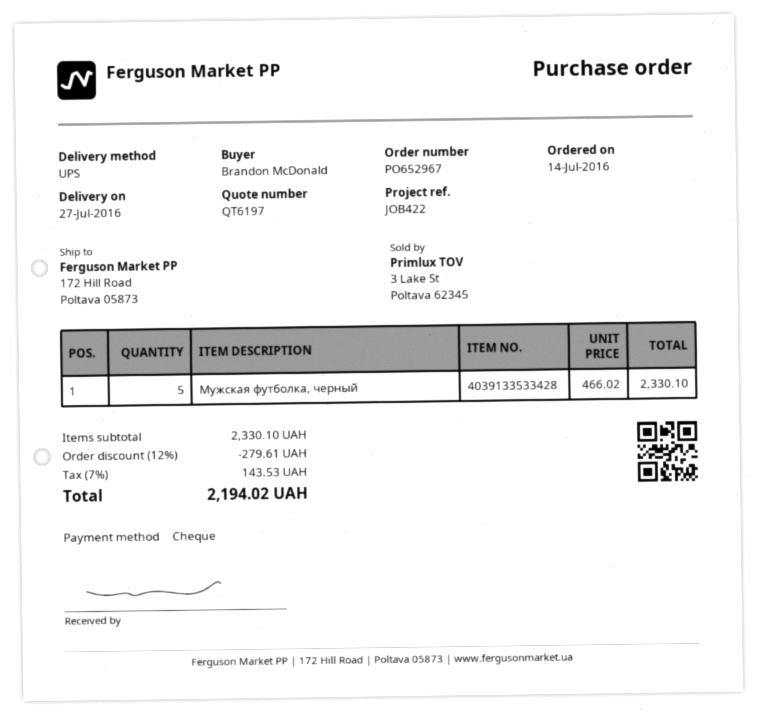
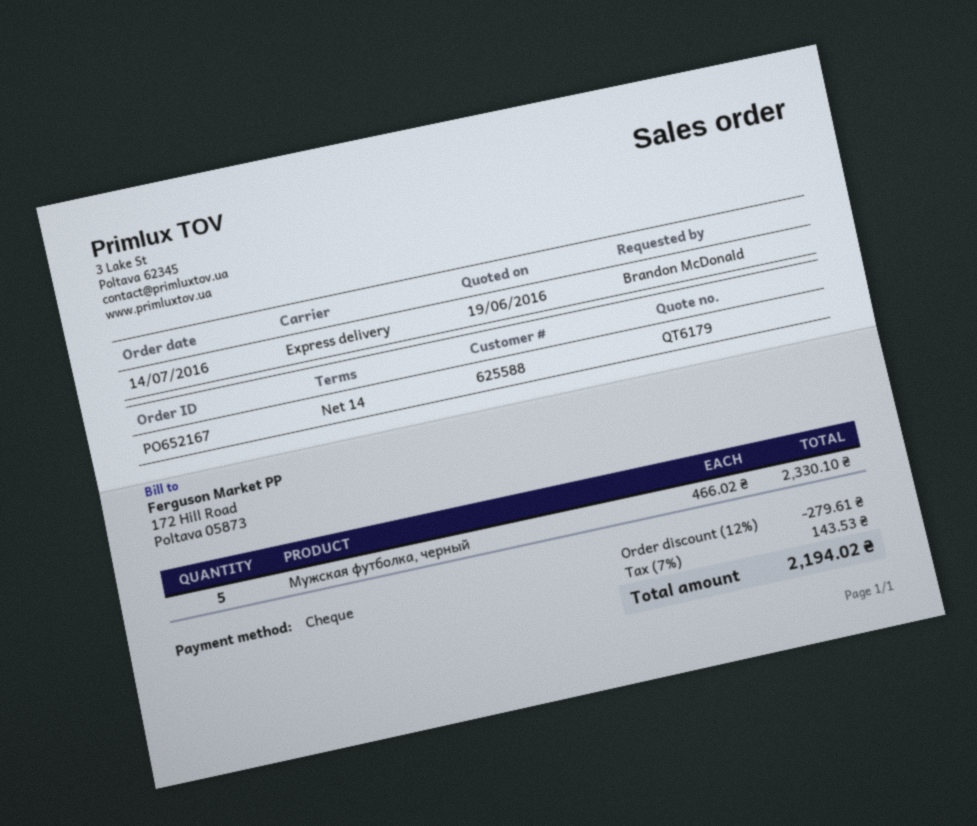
quote number: QT6197 -> QT6179
order number: PO652967 -> PO652167
shipping method: UPS -> express

